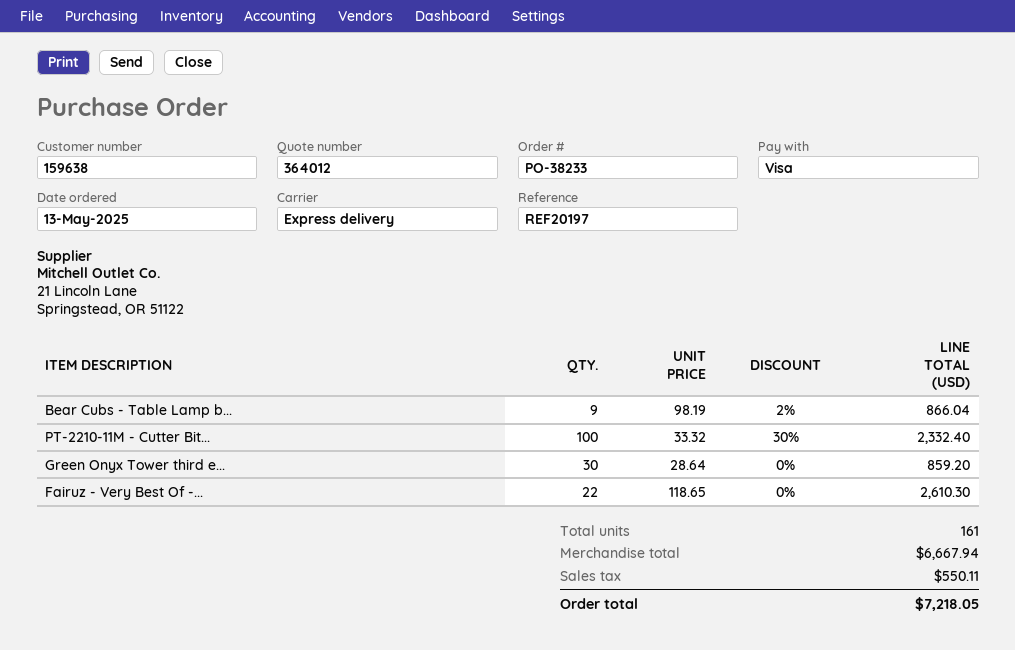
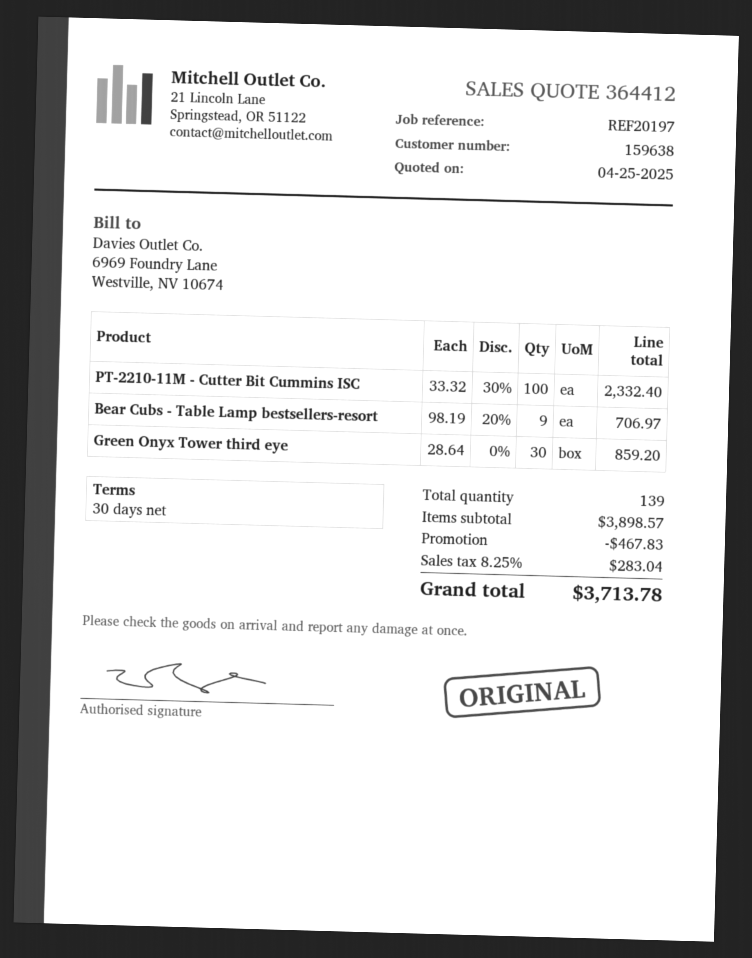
quote number: 364012 -> 364412
Bear Cubs - Table Lamp b...: 9 x 98.19 - 2% = 866.04 -> 9 x 98.19 - 20% = 706.97
Fairuz - Very Best Of -...: 22 x 118.65 = 2610.30 -> none
total quantity: 161 -> 139
subtotal: 6667.94 -> 3898.57
discount: none -> 467.83
tax: 550.11 -> 283.04
total: 7218.05 -> 3713.78

